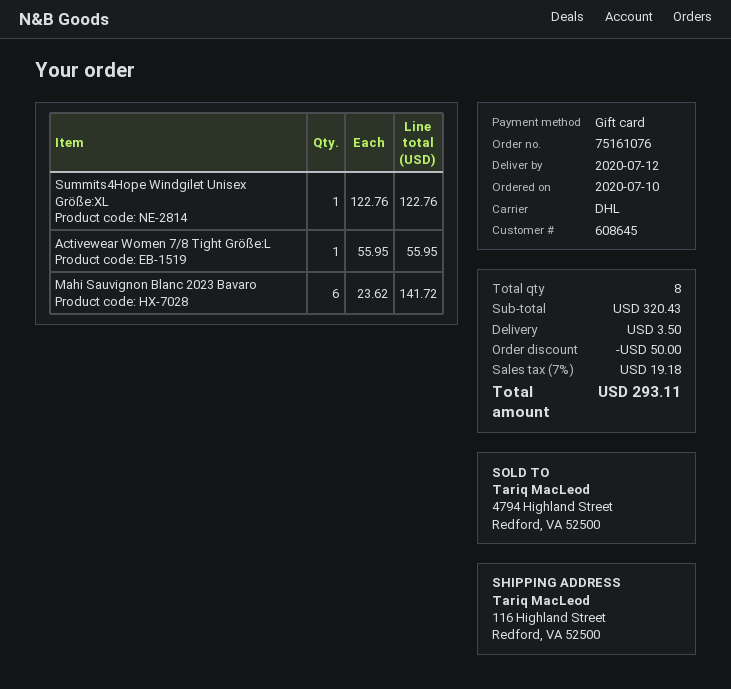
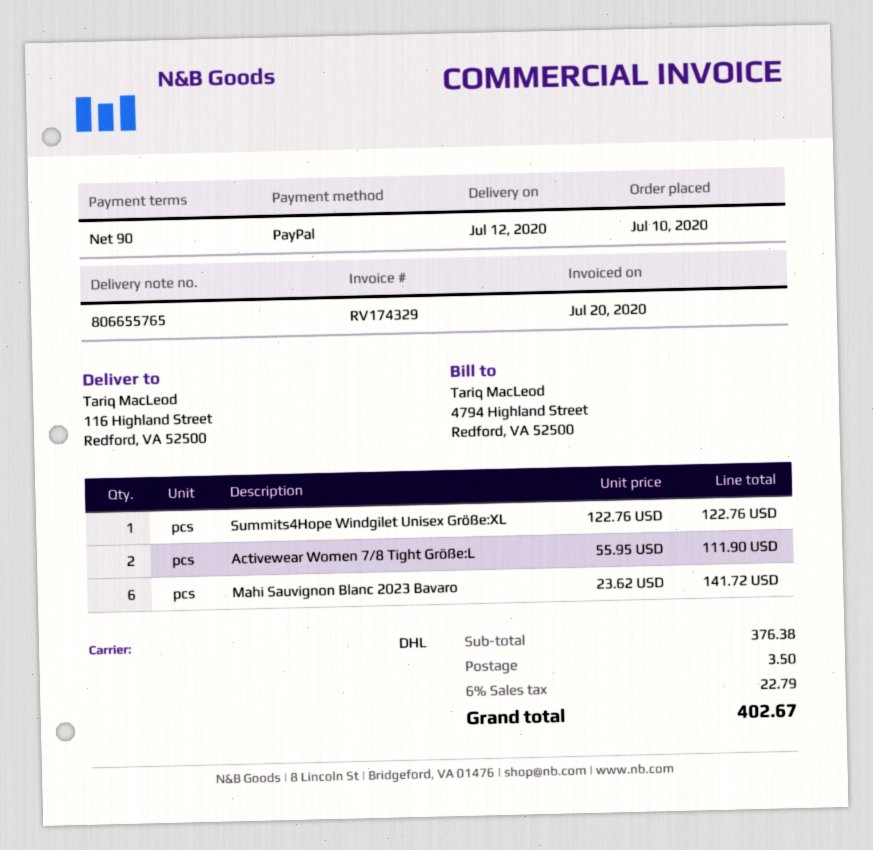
payment method: gift card -> PayPal
Activewear Women 7/8 Tight Größe:L: 1 x 55.95 = 55.95 -> 2 x 55.95 = 111.90
subtotal: 320.43 -> 376.38
discount: 50.00 -> none
tax: 7% = 19.18 -> 6% = 22.79
total: 293.11 -> 402.67

